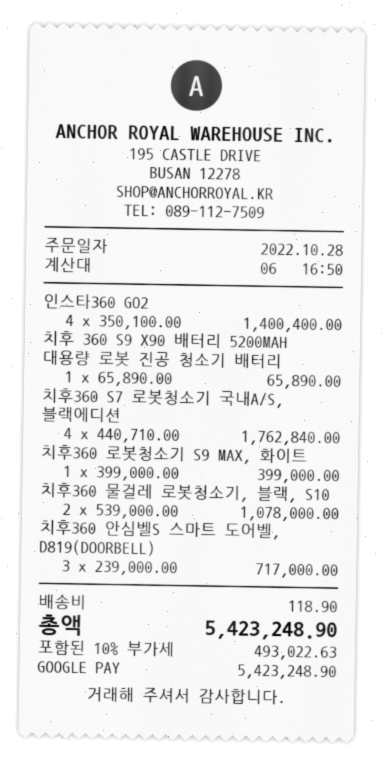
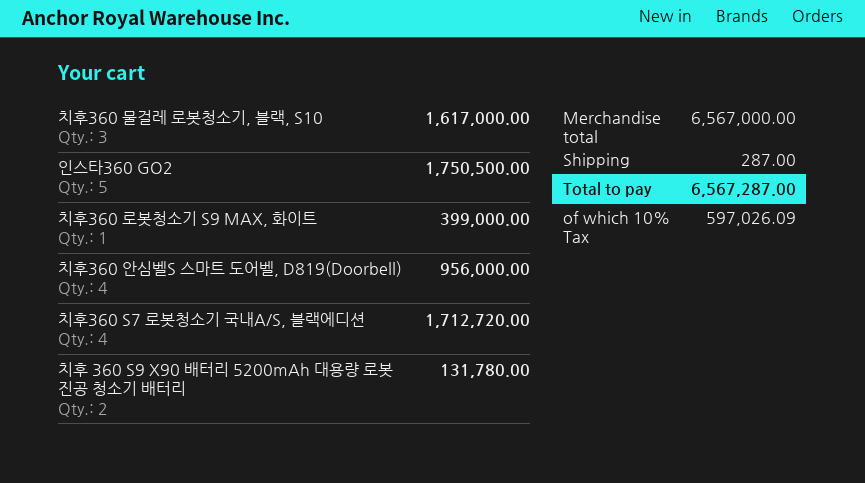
인스타360 GO2: 4 for 1400400.00 -> 5 for 1750500.00
치후 360 S9 X90 배터리 5200MAH 대용량 로봇 진공 청소기 배터리: 1 for 65890.00 -> 2 for 131780.00
치후360 S7 로봇청소기 국내A/S, 블랙에디션: 4 for 1762840.00 -> 4 for 1712720.00
치후360 물걸레 로봇청소기, 블랙, S10: 2 for 1078000.00 -> 3 for 1617000.00
치후360 안심벨S 스마트 도어벨, D819(DOORBELL): 3 for 717000.00 -> 4 for 956000.00
shipping: 118.90 -> 287.00
tax: 10% = 493022.63 -> 10% = 597026.09
total: 5423248.90 -> 6567287.00

